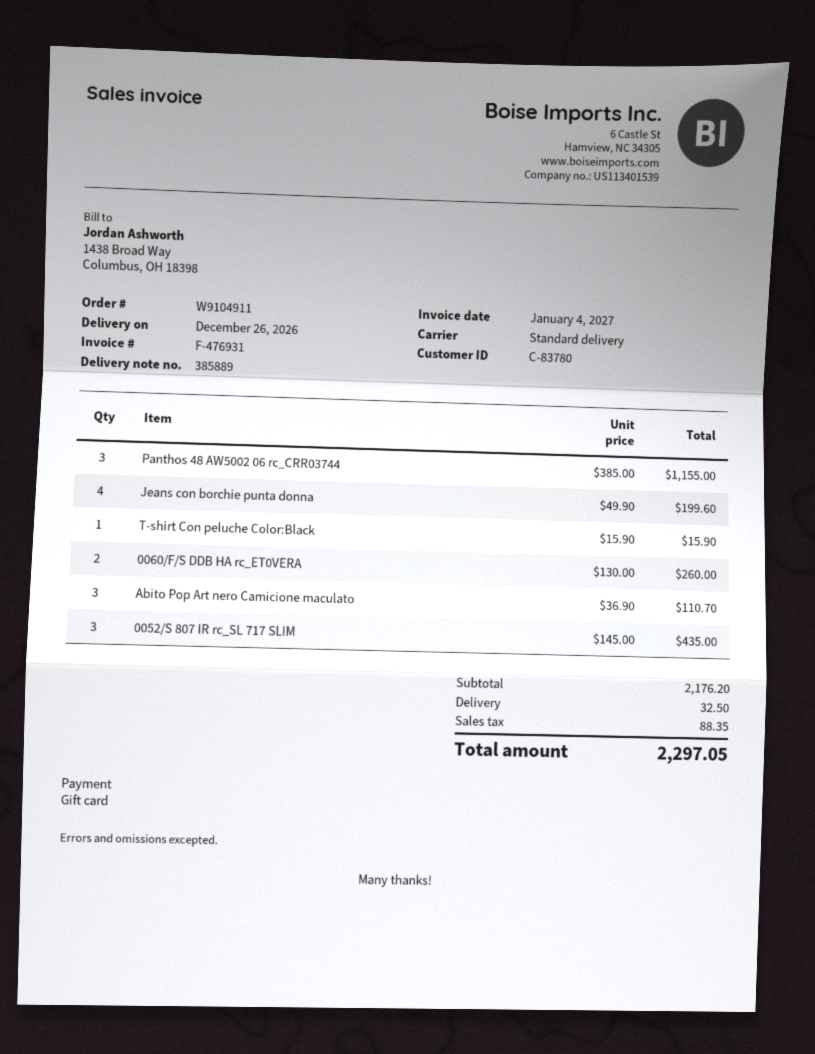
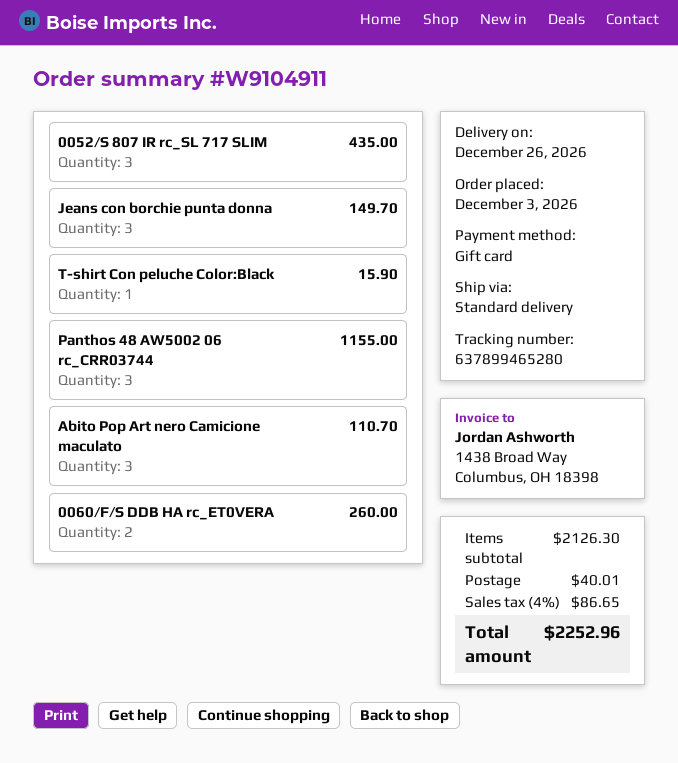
Jeans con borchie punta donna: 4 for 199.60 -> 3 for 149.70
subtotal: 2176.20 -> 2126.30
shipping: 32.50 -> 40.01
tax: 88.35 -> 86.65
total: 2297.05 -> 2252.96

